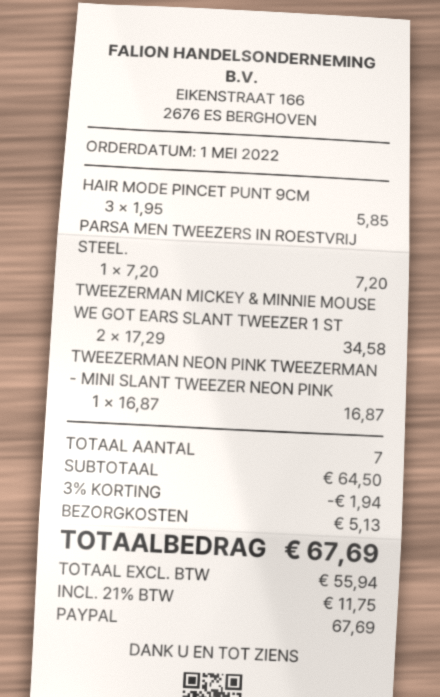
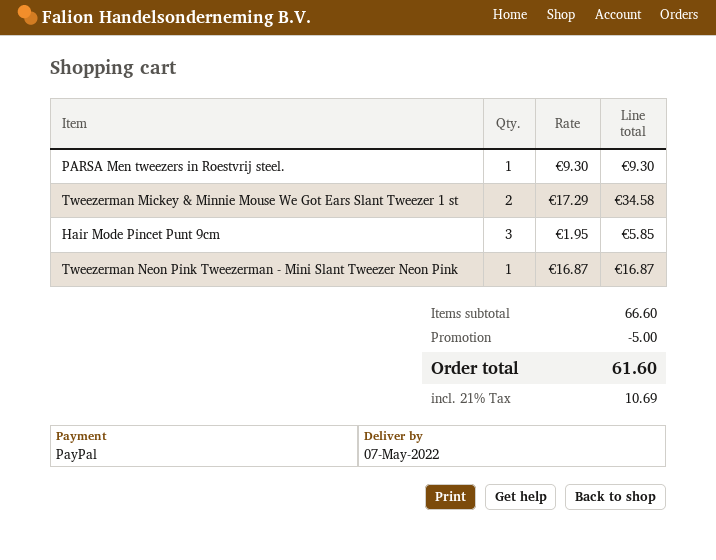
PARSA MEN TWEEZERS IN ROESTVRIJ STEEL.: 1 x 7.20 = 7.20 -> 1 x 9.30 = 9.30
subtotal: 64.50 -> 66.60
discount: 1.94 -> 5.00
shipping: 5.13 -> none
tax: 21% = 11.75 -> 21% = 10.69
total: 67.69 -> 61.60

